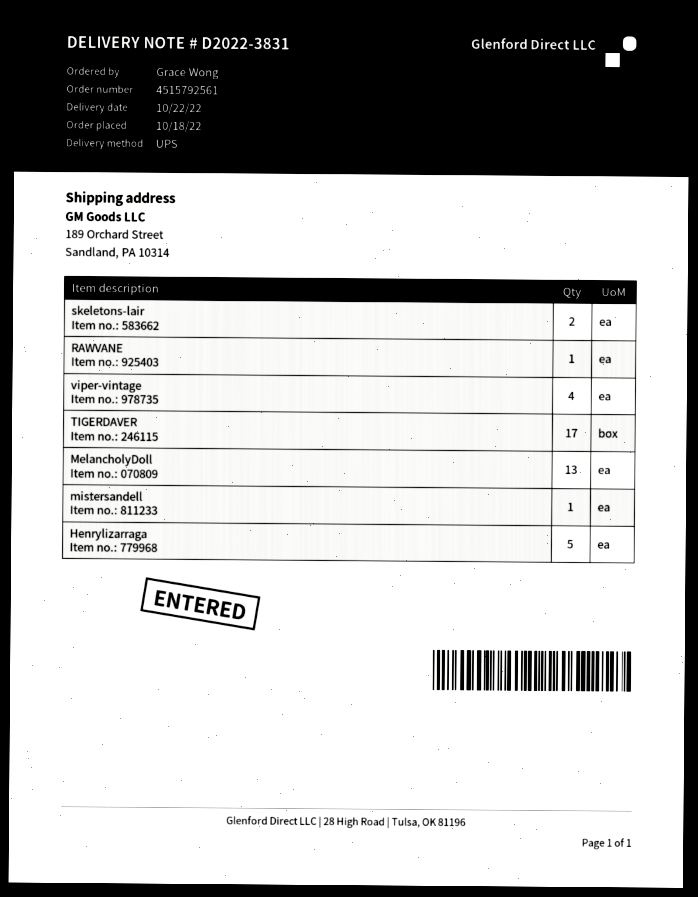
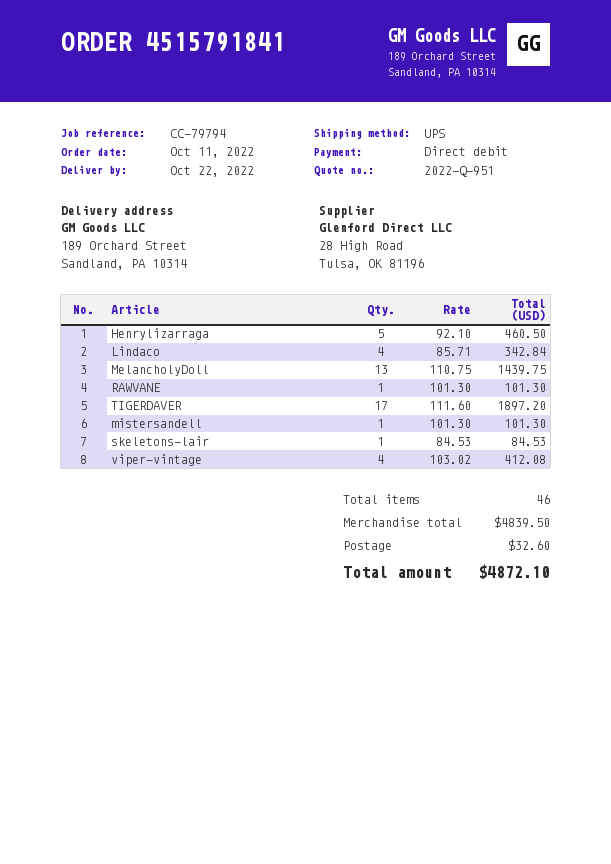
order number: 4515792561 -> 4515791841
order date: 2022-10-18 -> 2022-10-11
skeletons-lair: 2 -> 1
Lindaco: none -> 4

